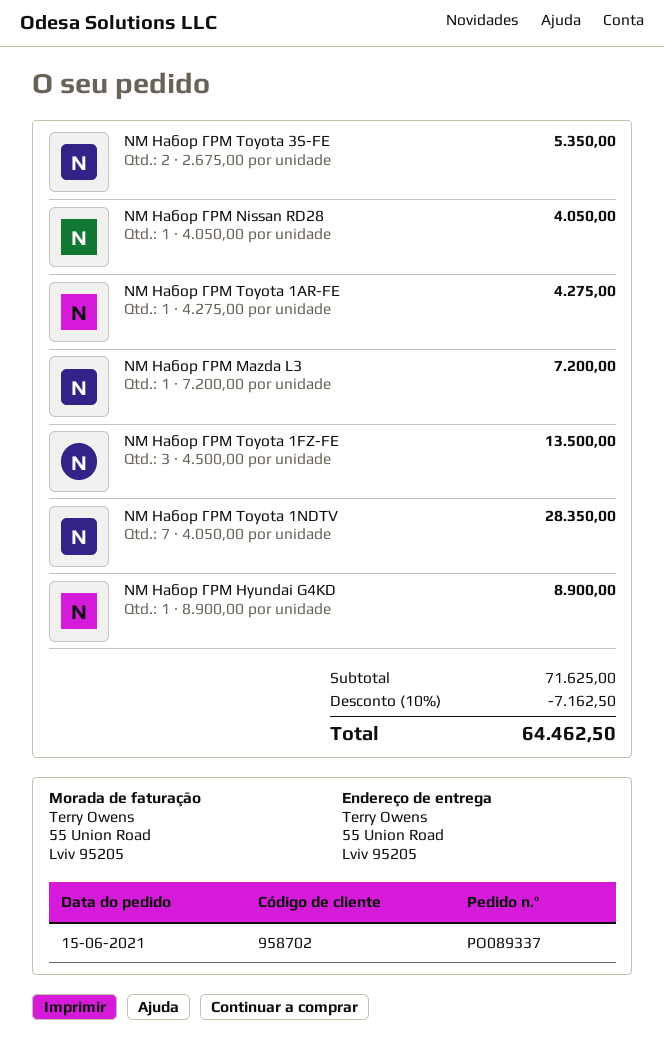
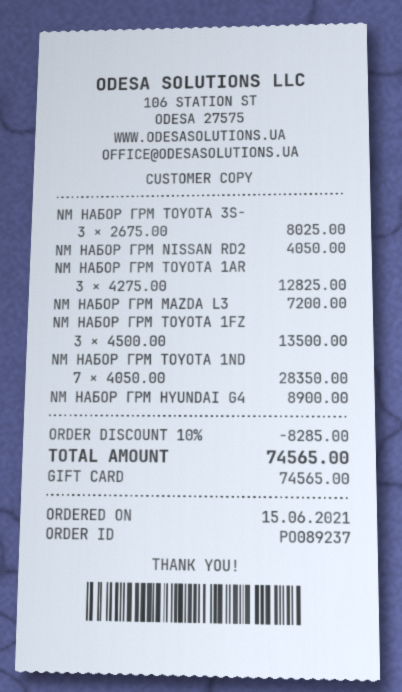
order number: PO089337 -> PO089237
NM Набор ГРМ Toyota 3S-FE: 2 x 2675.00 = 5350.00 -> 3 x 2675.00 = 8025.00
NM Набор ГРМ Toyota 1AR-FE: 1 x 4275.00 = 4275.00 -> 3 x 4275.00 = 12825.00
discount: 10% = 7162.50 -> 10% = 8285.00
total: 64462.50 -> 74565.00

